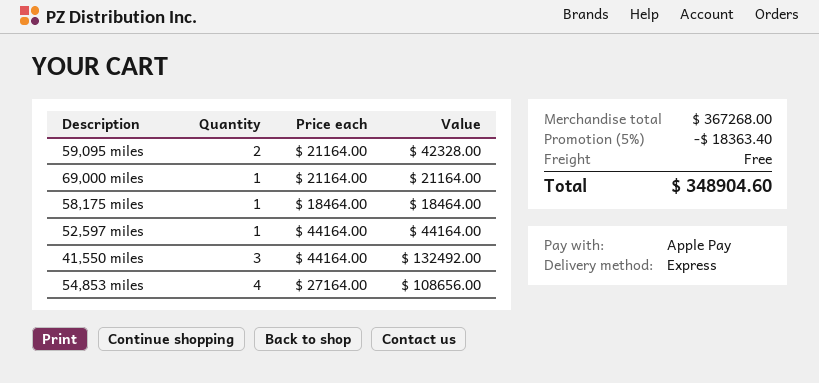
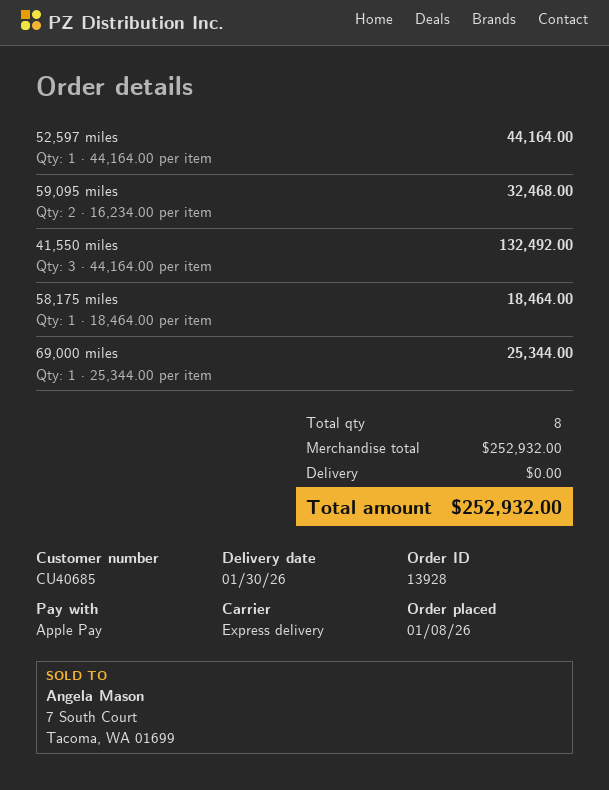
59,095 miles: 2 x 21164.00 = 42328.00 -> 2 x 16234.00 = 32468.00
69,000 miles: 1 x 21164.00 = 21164.00 -> 1 x 25344.00 = 25344.00
54,853 miles: 4 x 27164.00 = 108656.00 -> none
subtotal: 367268.00 -> 252932.00
discount: 5% = 18363.40 -> none
total: 348904.60 -> 252932.00

